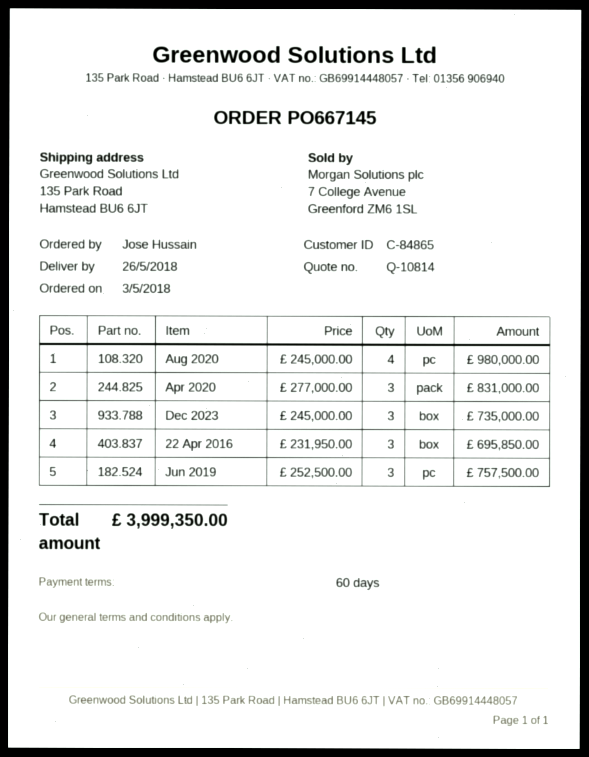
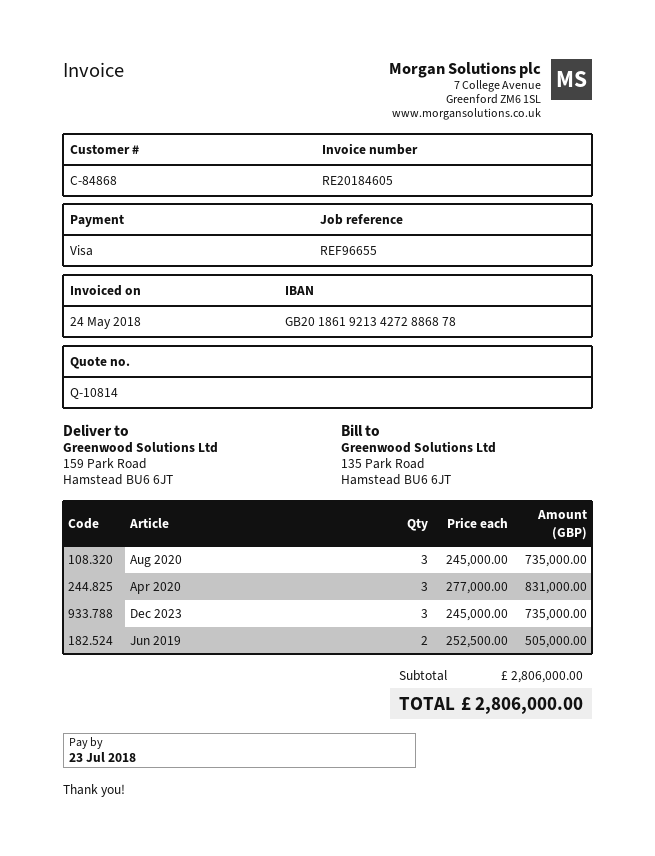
customer number: C-84865 -> C-84868
ship to: 135 Park Road, Hamstead BU6 6JT -> 159 Park Road, Hamstead BU6 6JT
Aug 2020: 4 x 245000.00 = 980000.00 -> 3 x 245000.00 = 735000.00
22 Apr 2016: 3 x 231950.00 = 695850.00 -> none
Jun 2019: 3 x 252500.00 = 757500.00 -> 2 x 252500.00 = 505000.00
total: 3999350.00 -> 2806000.00

